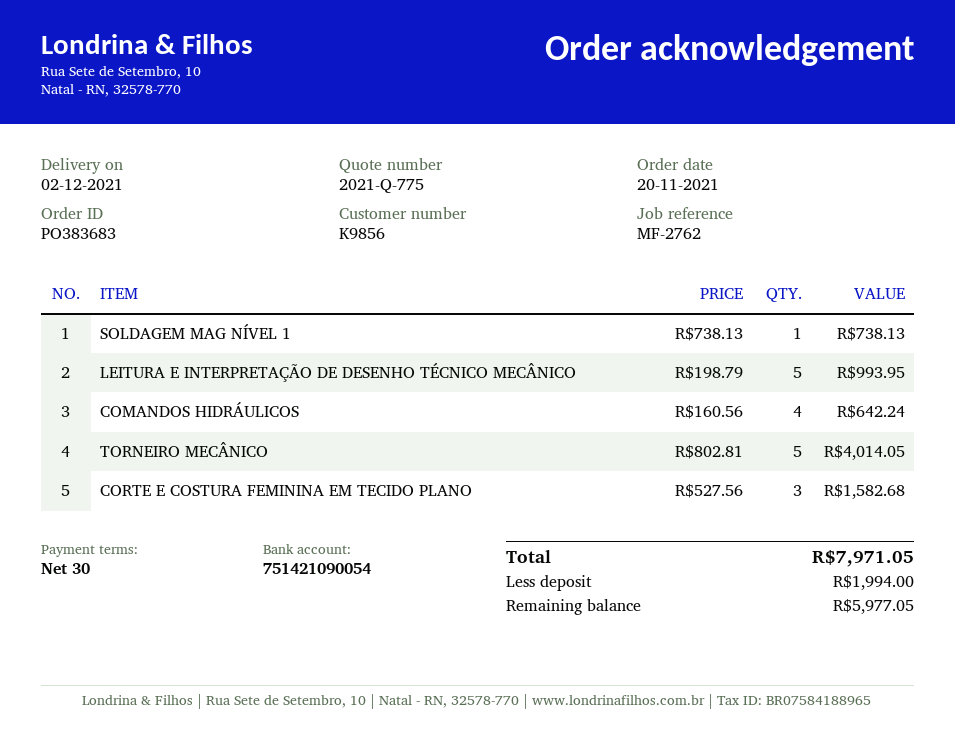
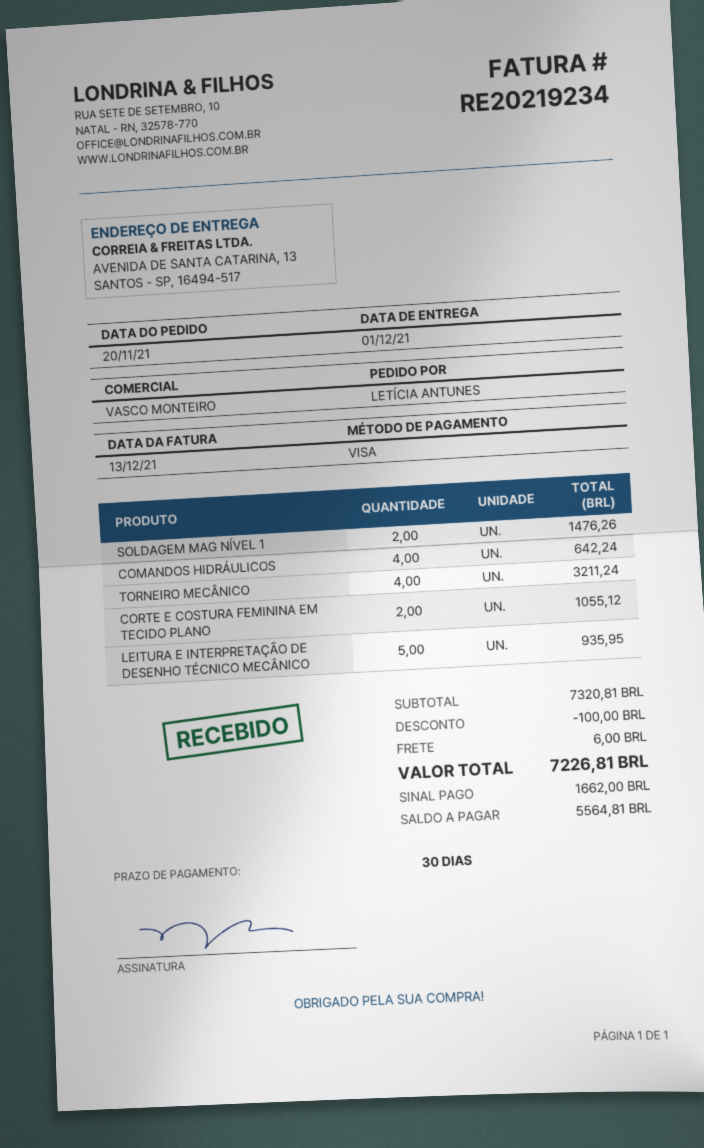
delivery date: 2021-12-02 -> 2021-12-01
SOLDAGEM MAG NÍVEL 1: 1 for 738.13 -> 2 for 1476.26
LEITURA E INTERPRETAÇÃO DE DESENHO TÉCNICO MECÂNICO: 5 for 993.95 -> 5 for 935.95
TORNEIRO MECÂNICO: 5 for 4014.05 -> 4 for 3211.24
CORTE E COSTURA FEMININA EM TECIDO PLANO: 3 for 1582.68 -> 2 for 1055.12
discount: none -> 100.00
shipping: none -> 6.00
total: 7971.05 -> 7226.81
deposit: 1994.00 -> 1662.00
balance: 5977.05 -> 5564.81

